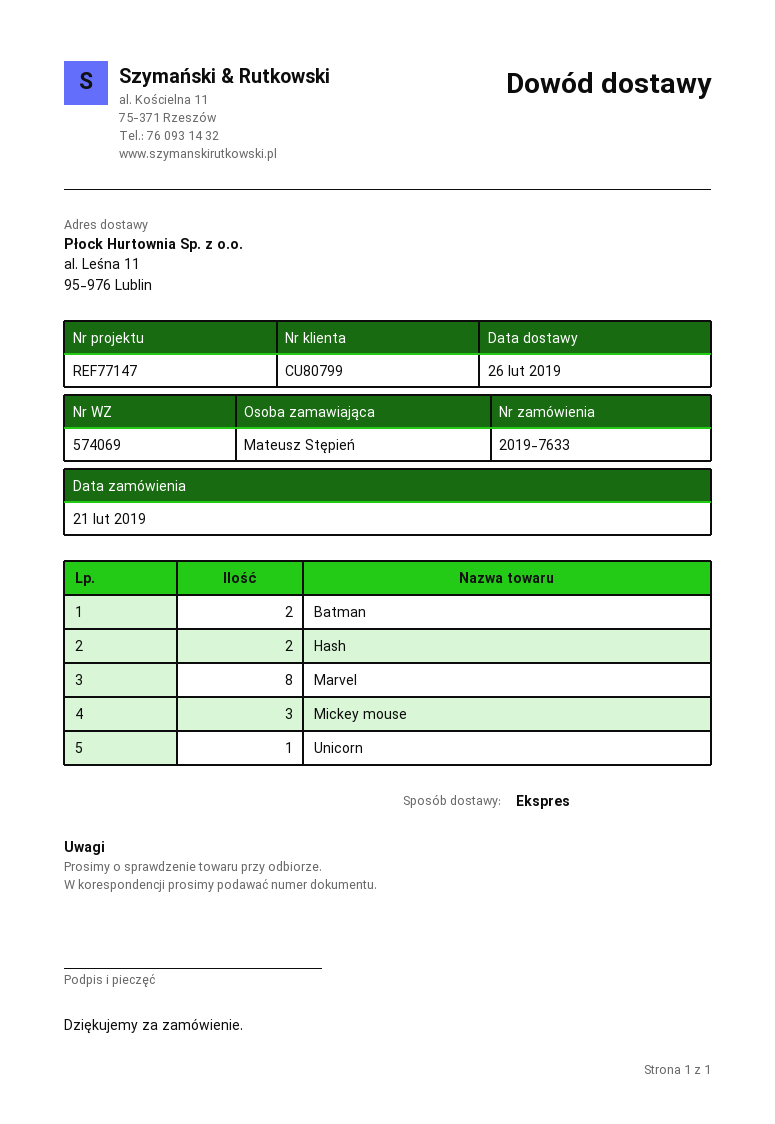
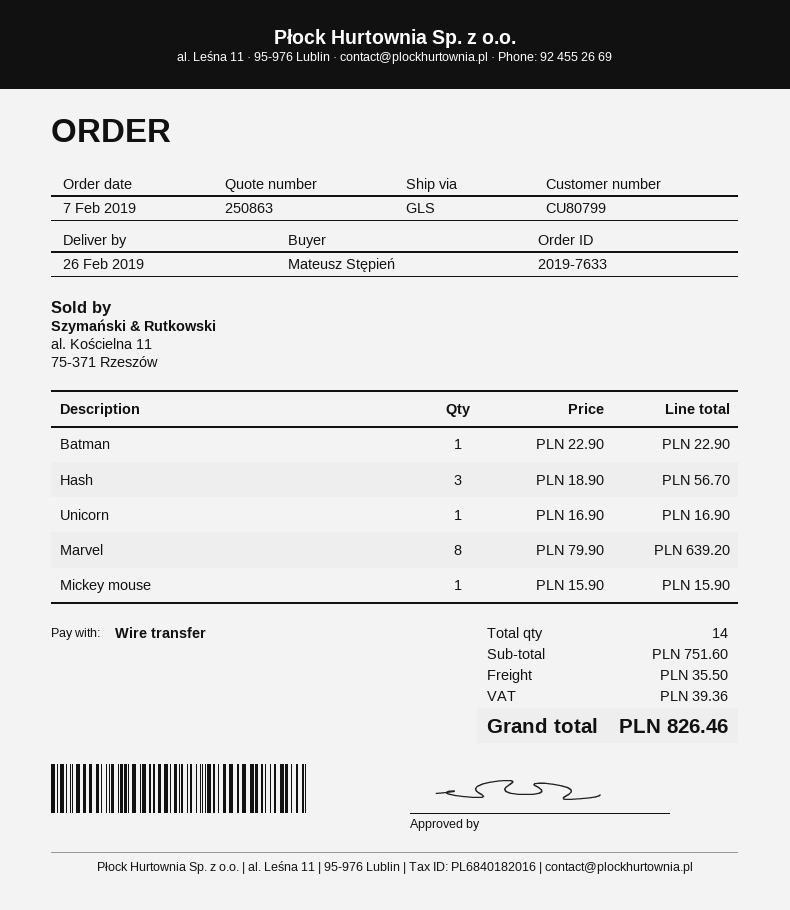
order date: 2019-02-21 -> 2019-02-07
shipping method: express -> GLS
Batman: 2 -> 1
Hash: 2 -> 3
Mickey mouse: 3 -> 1

